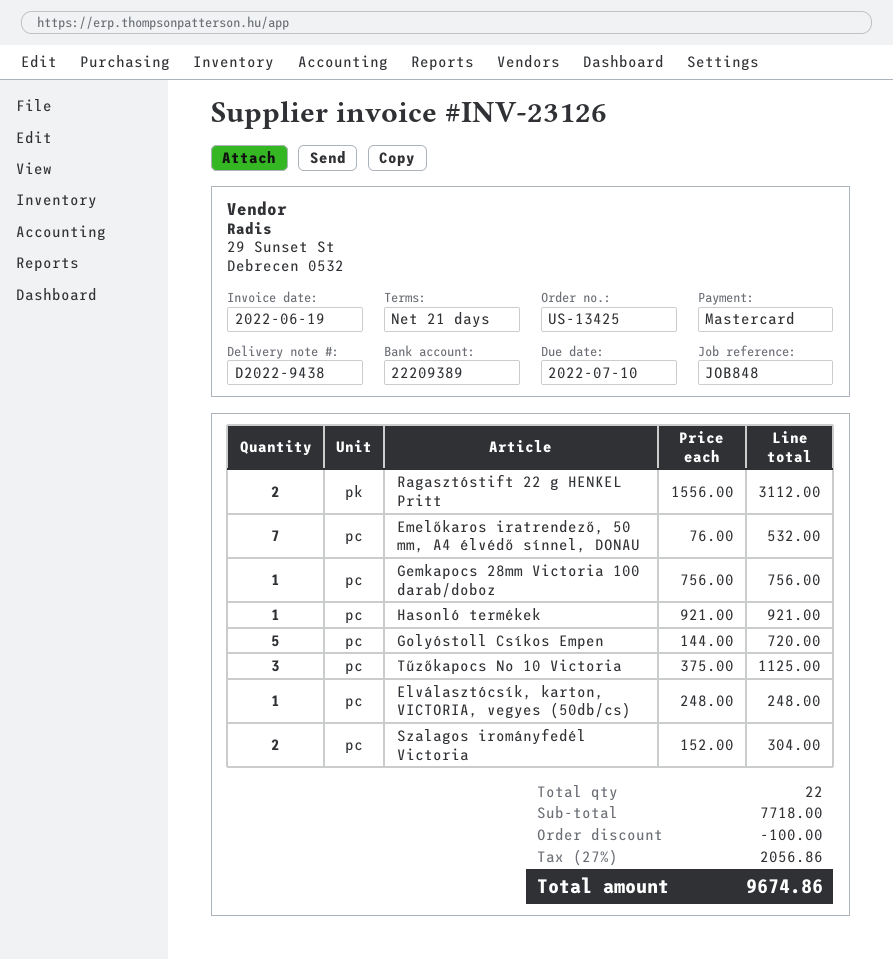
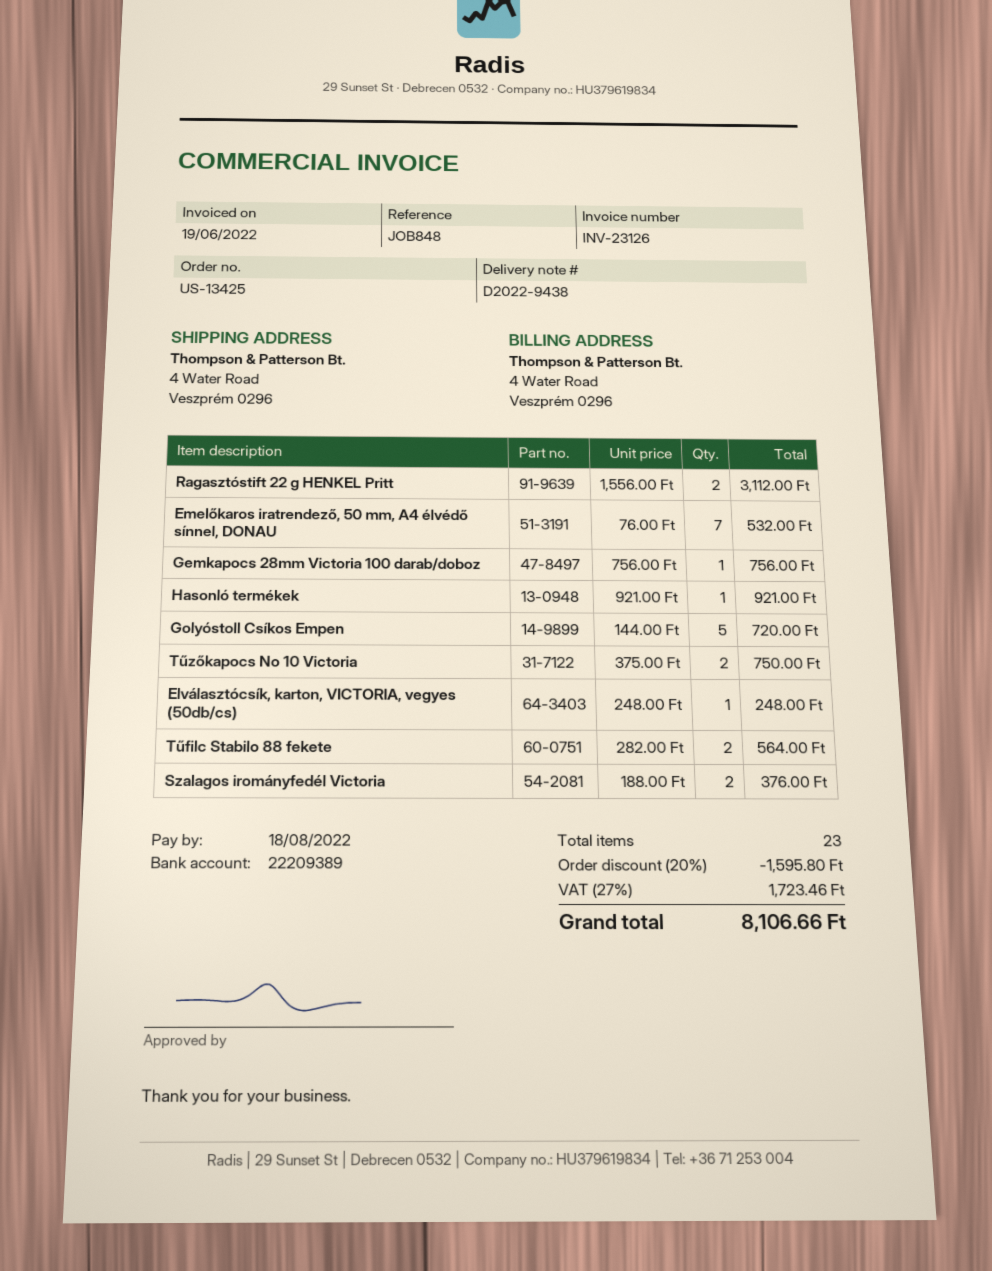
due date: 2022-07-10 -> 2022-08-18
Tűzőkapocs No 10 Victoria: 3 x 375.00 = 1125.00 -> 2 x 375.00 = 750.00
Szalagos irományfedél Victoria: 2 x 152.00 = 304.00 -> 2 x 188.00 = 376.00
Tűfilc Stabilo 88 fekete: none -> 2 x 282.00 = 564.00
total quantity: 22 -> 23
discount: 100.00 -> 1595.80
tax: 27% = 2056.86 -> 27% = 1723.46
total: 9674.86 -> 8106.66

